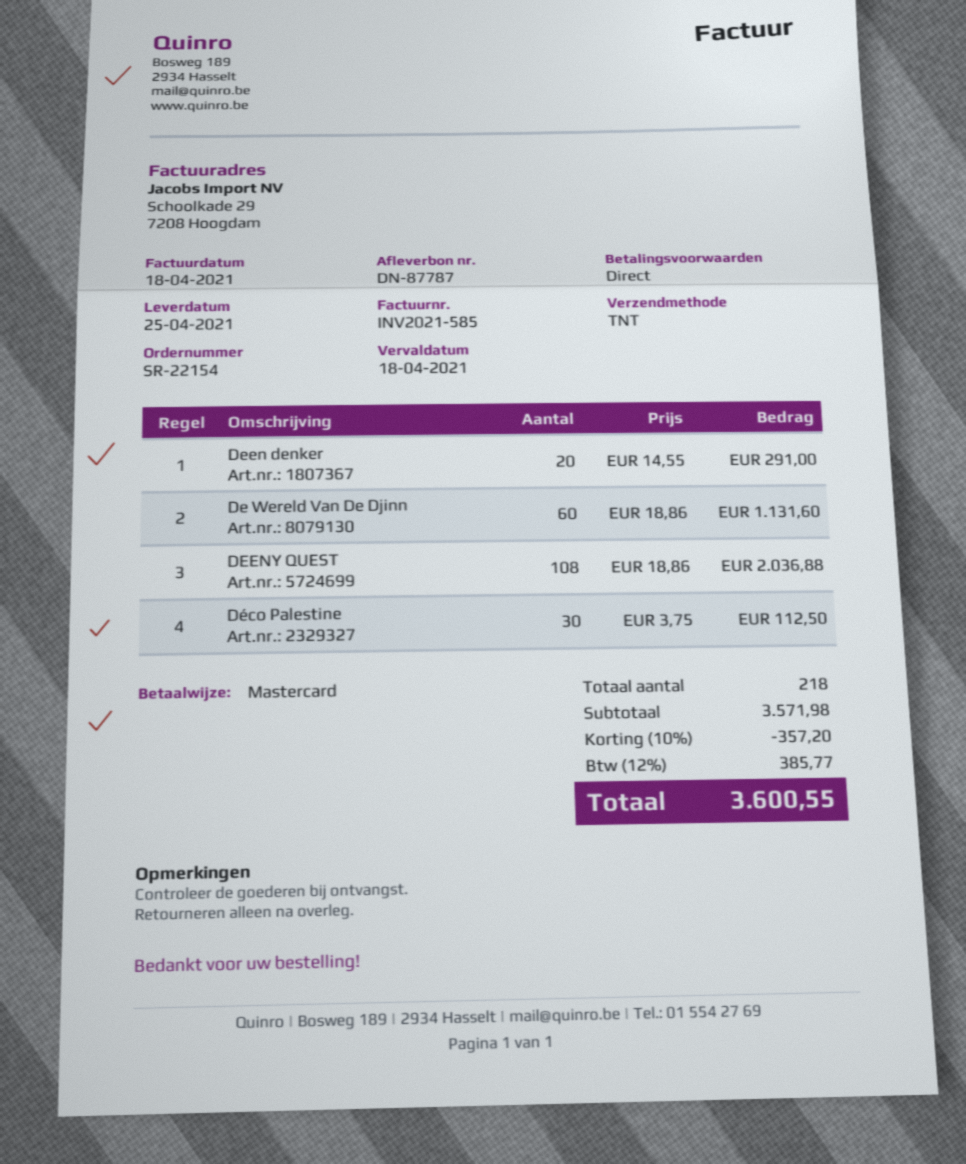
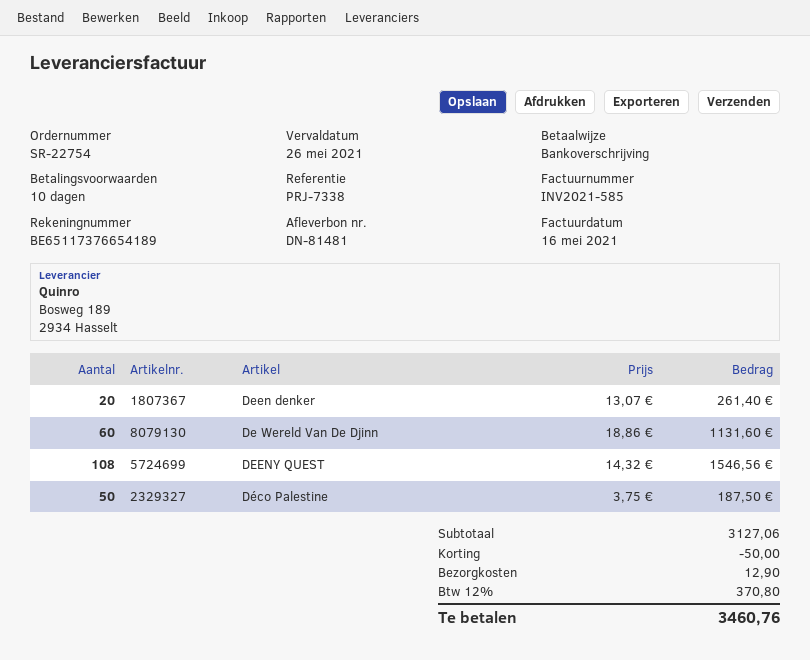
order number: SR-22154 -> SR-22754
delivery note number: DN-87787 -> DN-81481
invoice date: 2021-04-18 -> 2021-05-16
payment terms: on receipt -> 10 days
due date: 2021-04-18 -> 2021-05-26
payment method: Mastercard -> bank transfer
Deen denker: 20 x 14.55 = 291.00 -> 20 x 13.07 = 261.40
DEENY QUEST: 108 x 18.86 = 2036.88 -> 108 x 14.32 = 1546.56
Déco Palestine: 30 x 3.75 = 112.50 -> 50 x 3.75 = 187.50
subtotal: 3571.98 -> 3127.06
discount: 357.20 -> 50.00
shipping: none -> 12.90
tax: 12% = 385.77 -> 12% = 370.80
total: 3600.55 -> 3460.76

